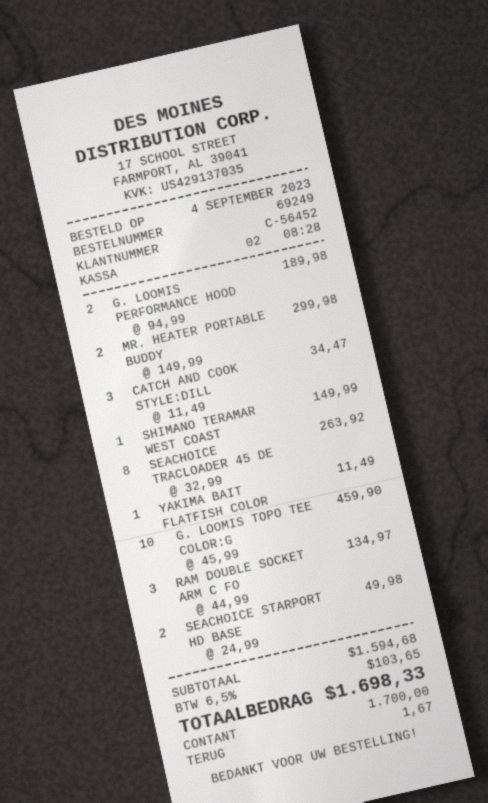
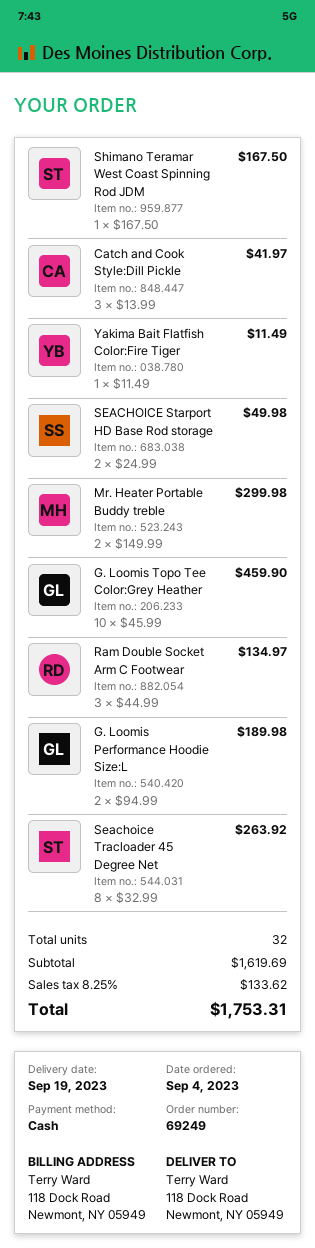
CATCH AND COOK STYLE:DILL: 3 x 11.49 = 34.47 -> 3 x 13.99 = 41.97
SHIMANO TERAMAR WEST COAST: 1 x 149.99 = 149.99 -> 1 x 167.50 = 167.50
subtotal: 1594.68 -> 1619.69
tax: 6.5% = 103.65 -> 8.25% = 133.62
total: 1698.33 -> 1753.31

